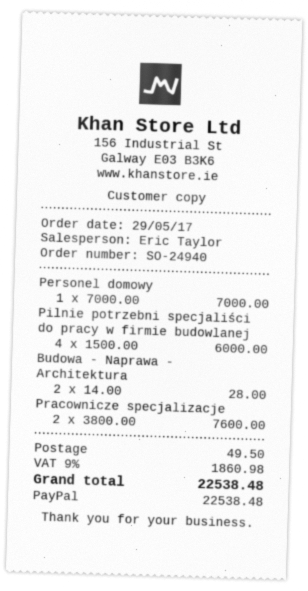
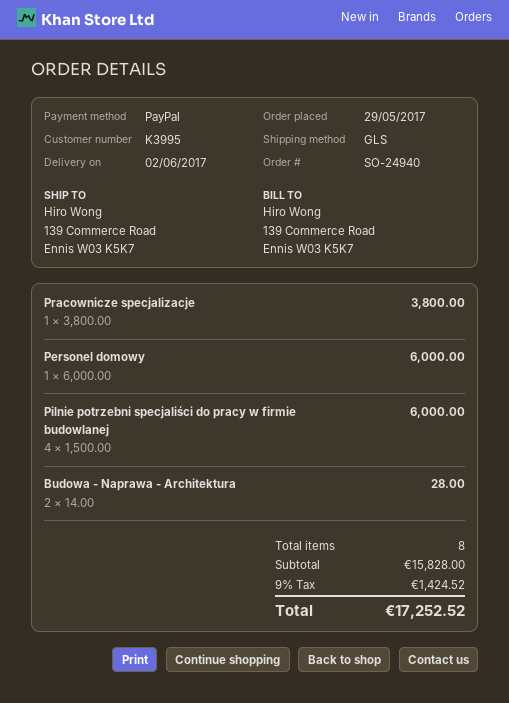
Personel domowy: 1 x 7000.00 = 7000.00 -> 1 x 6000.00 = 6000.00
Pracownicze specjalizacje: 2 x 3800.00 = 7600.00 -> 1 x 3800.00 = 3800.00
shipping: 49.50 -> none
tax: 9% = 1860.98 -> 9% = 1424.52
total: 22538.48 -> 17252.52

